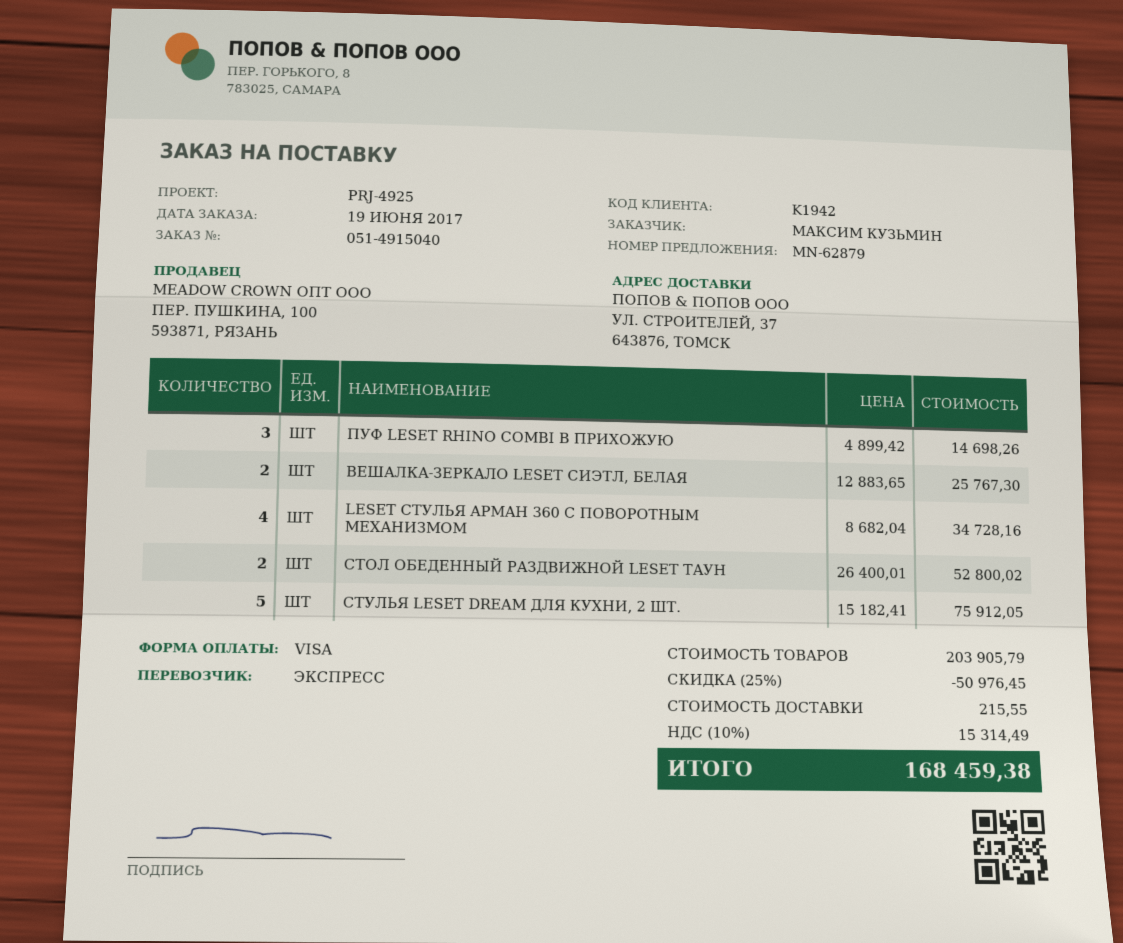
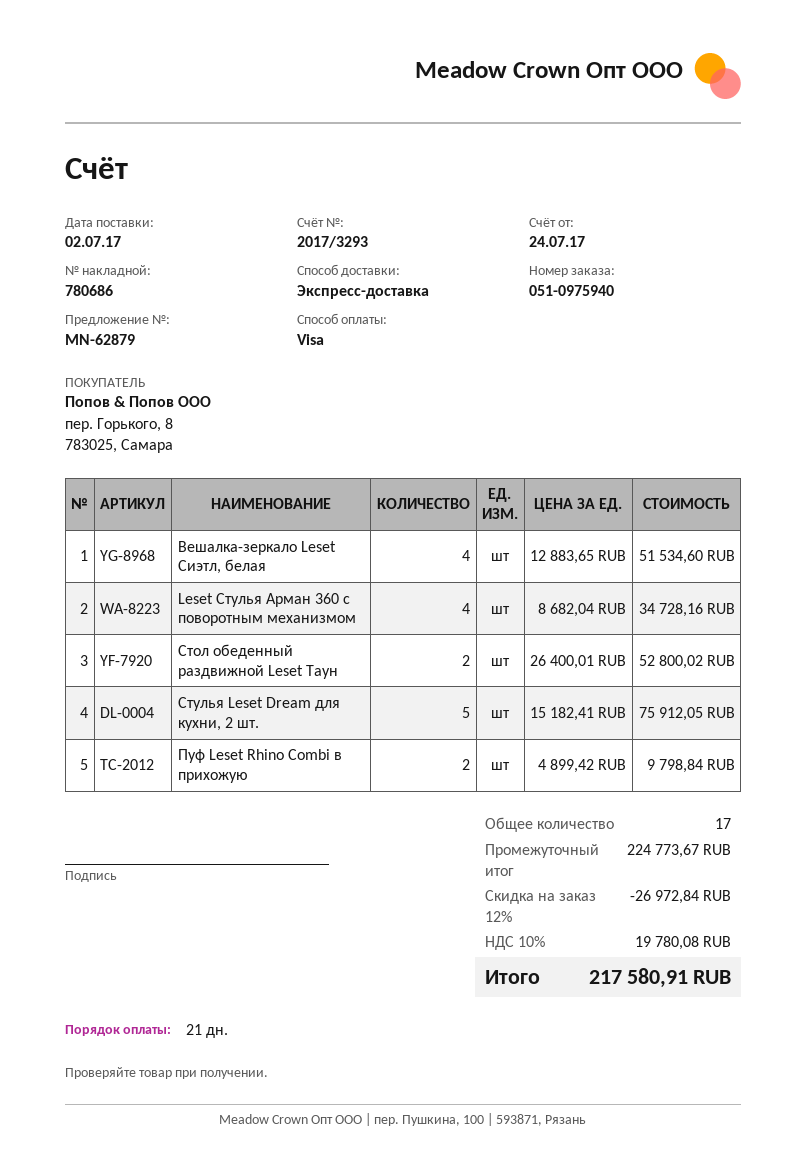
order number: 051-4915040 -> 051-0975940
ПУФ LESET RHINO COMBI В ПРИХОЖУЮ: 3 x 4899.42 = 14698.26 -> 2 x 4899.42 = 9798.84
ВЕШАЛКА-ЗЕРКАЛО LESET СИЭТЛ, БЕЛАЯ: 2 x 12883.65 = 25767.30 -> 4 x 12883.65 = 51534.60
subtotal: 203905.79 -> 224773.67
discount: 25% = 50976.45 -> 12% = 26972.84
shipping: 215.55 -> none
tax: 10% = 15314.49 -> 10% = 19780.08
total: 168459.38 -> 217580.91

